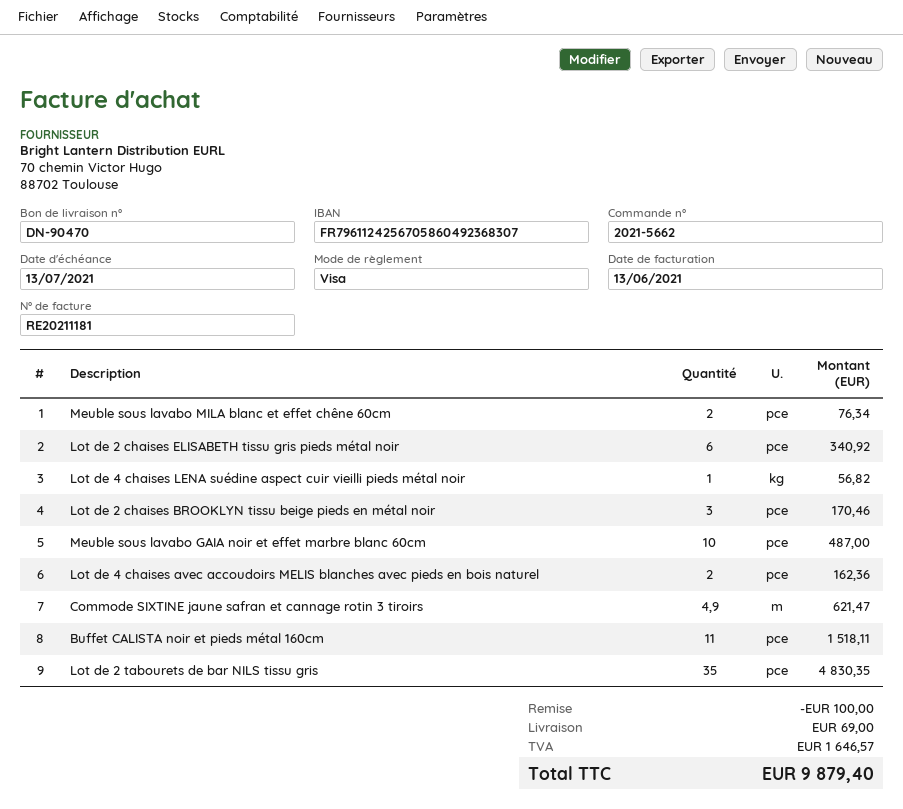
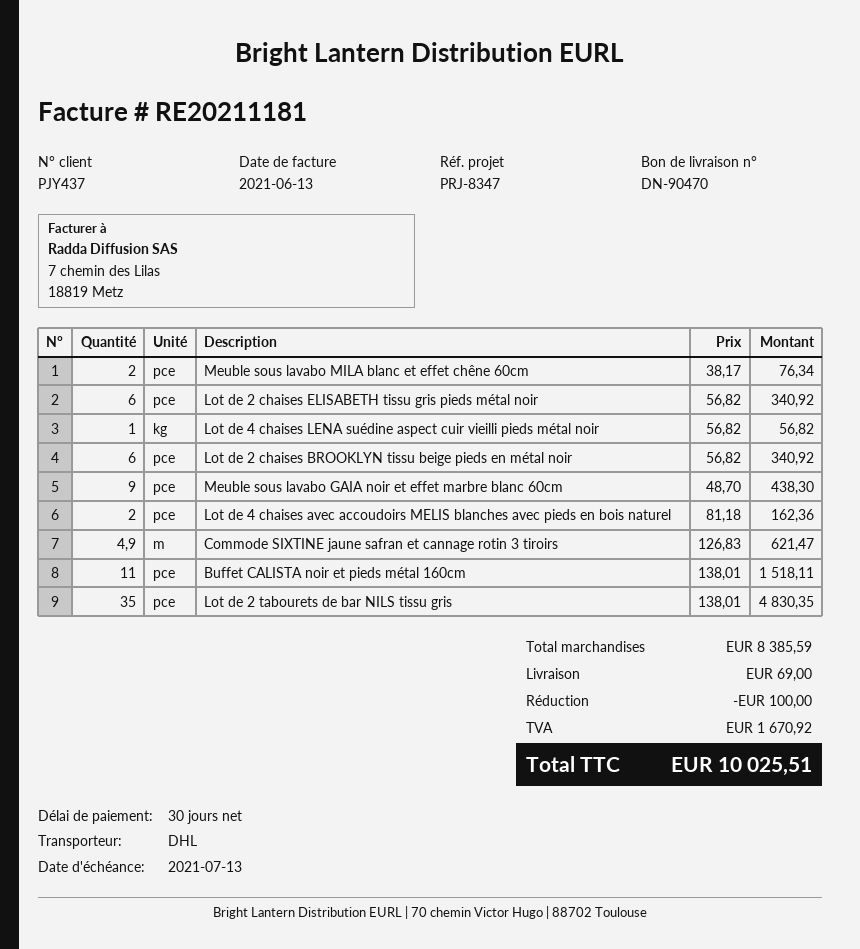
Lot de 2 chaises BROOKLYN tissu beige pieds en métal noir: 3 for 170.46 -> 6 for 340.92
Meuble sous lavabo GAIA noir et effet marbre blanc 60cm: 10 for 487.00 -> 9 for 438.30
tax: 1646.57 -> 1670.92
total: 9879.40 -> 10025.51

